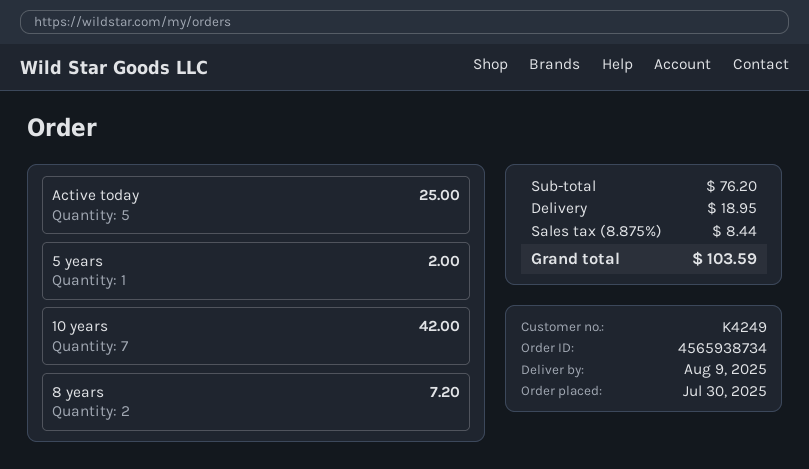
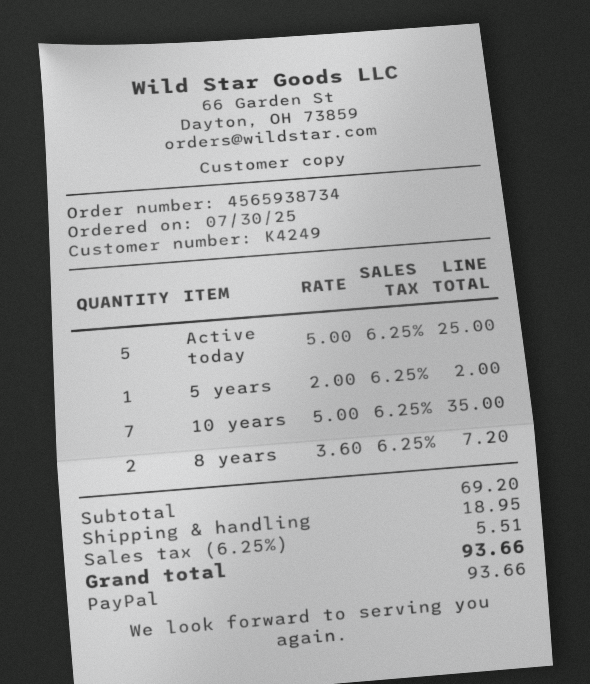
10 years: 7 for 42.00 -> 7 for 35.00
subtotal: 76.20 -> 69.20
tax: 8.875% = 8.44 -> 6.25% = 5.51
total: 103.59 -> 93.66

